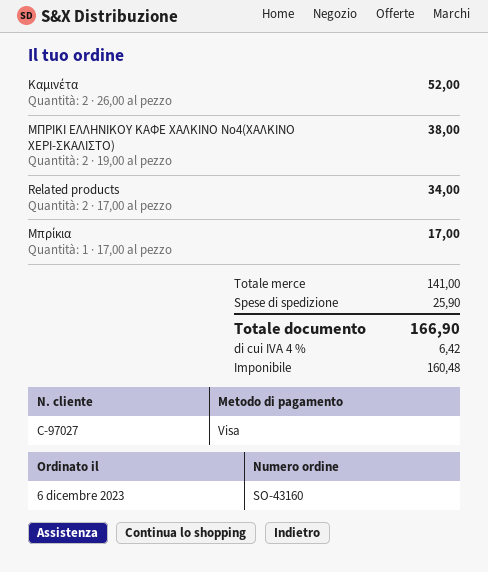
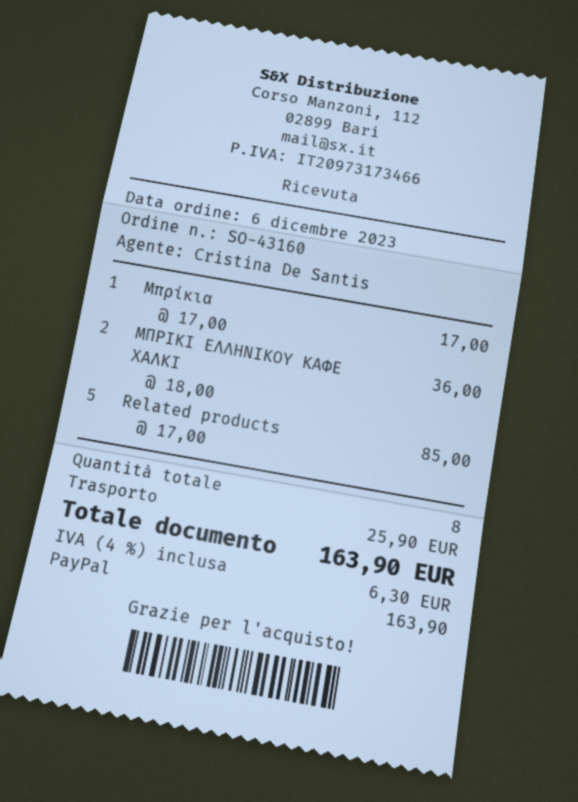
payment method: Visa -> PayPal
Καμινέτα: 2 x 26.00 = 52.00 -> none
ΜΠΡΙΚΙ ΕΛΛΗΝΙΚΟΥ ΚΑΦΕ ΧΑΛΚΙΝΟ Νο4(ΧΑΛΚΙΝΟ ΧΕΡΙ-ΣΚΑΛΙΣΤΟ): 2 x 19.00 = 38.00 -> 2 x 18.00 = 36.00
Related products: 2 x 17.00 = 34.00 -> 5 x 17.00 = 85.00
tax: 4% = 6.42 -> 4% = 6.30
total: 166.90 -> 163.90

